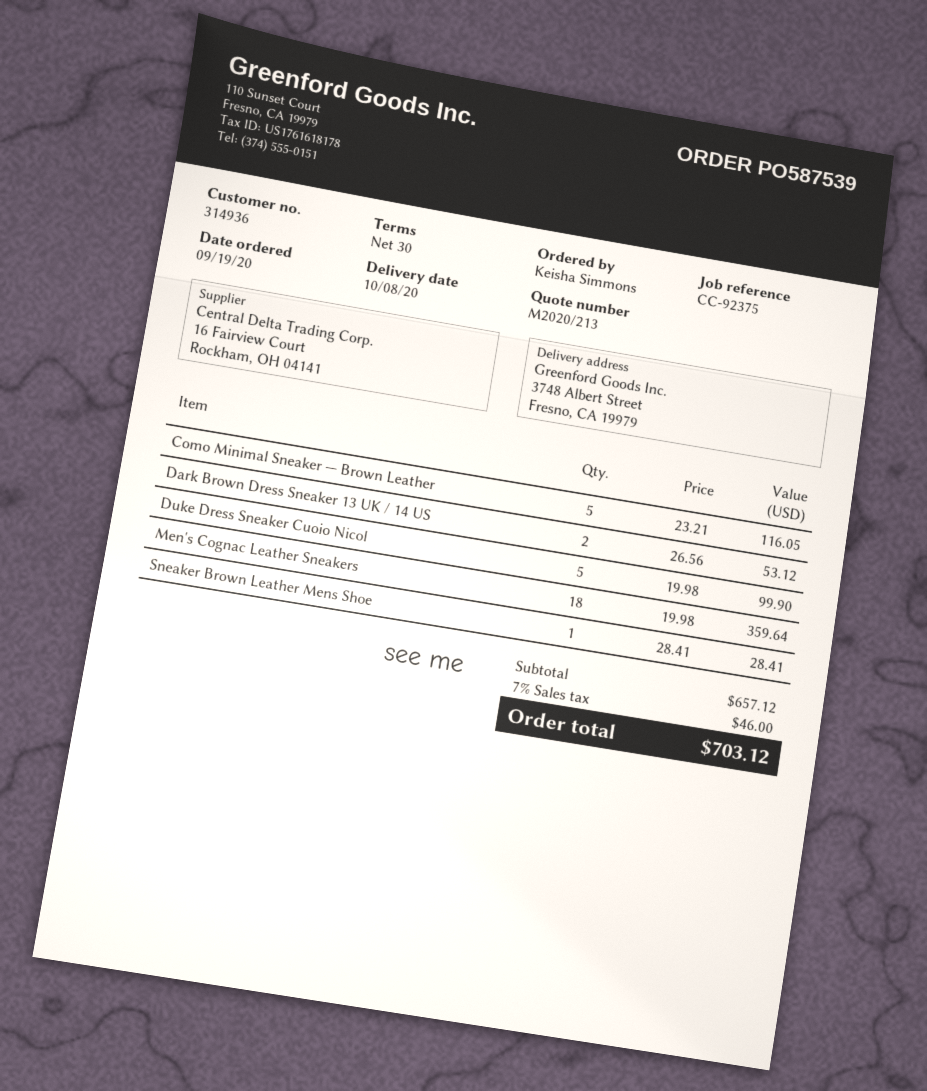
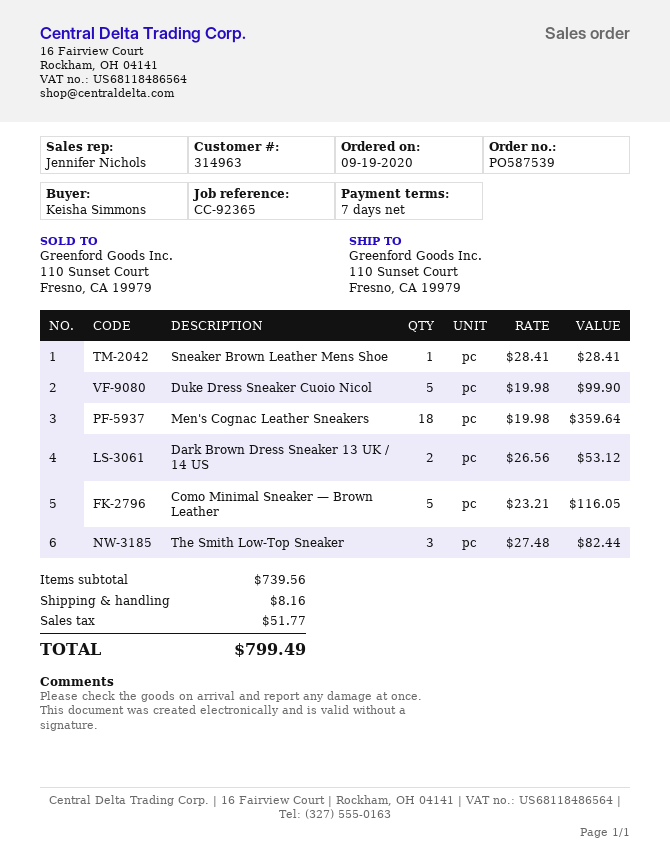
payment terms: 30 days -> 7 days
customer number: 314936 -> 314963
reference: CC-92375 -> CC-92365
ship to: 3748 Albert Street, Fresno, CA 19979 -> 110 Sunset Court, Fresno, CA 19979
The Smith Low-Top Sneaker: none -> 3 x 27.48 = 82.44
subtotal: 657.12 -> 739.56
shipping: none -> 8.16
tax: 46.00 -> 51.77
total: 703.12 -> 799.49

